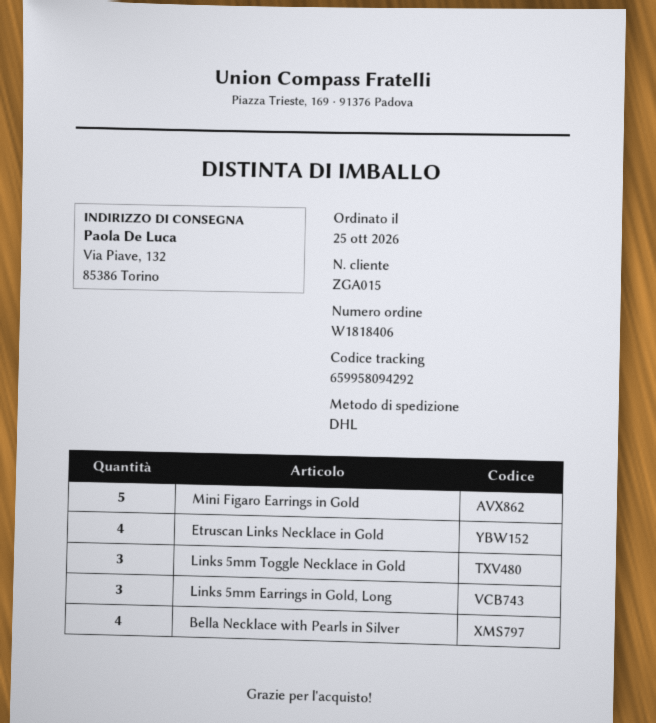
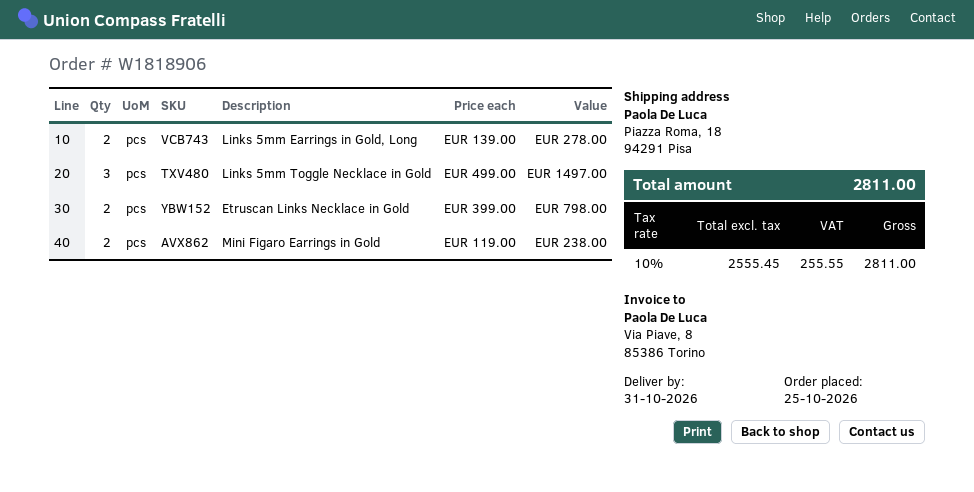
order number: W1818406 -> W1818906
ship to: Via Piave, 132, 85386 Torino -> Piazza Roma, 18, 94291 Pisa
Mini Figaro Earrings in Gold: 5 -> 2
Etruscan Links Necklace in Gold: 4 -> 2
Links 5mm Earrings in Gold, Long: 3 -> 2
Bella Necklace with Pearls in Silver: 4 -> none

